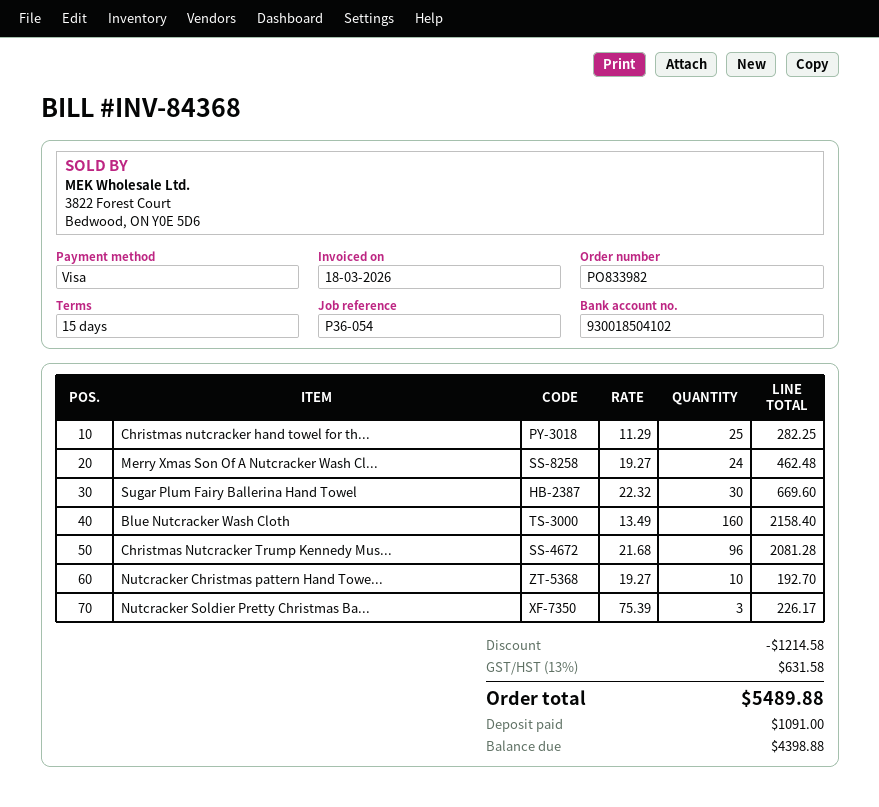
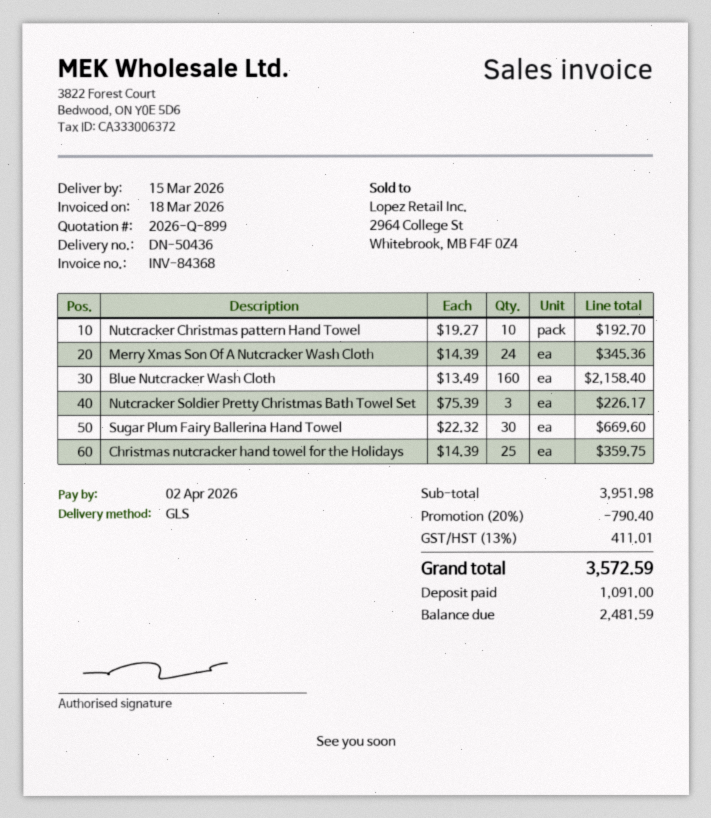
Christmas nutcracker hand towel for th...: 25 x 11.29 = 282.25 -> 25 x 14.39 = 359.75
Merry Xmas Son Of A Nutcracker Wash Cl...: 24 x 19.27 = 462.48 -> 24 x 14.39 = 345.36
Christmas Nutcracker Trump Kennedy Mus...: 96 x 21.68 = 2081.28 -> none
discount: 1214.58 -> 790.40
tax: 13% = 631.58 -> 13% = 411.01
total: 5489.88 -> 3572.59
balance: 4398.88 -> 2481.59

